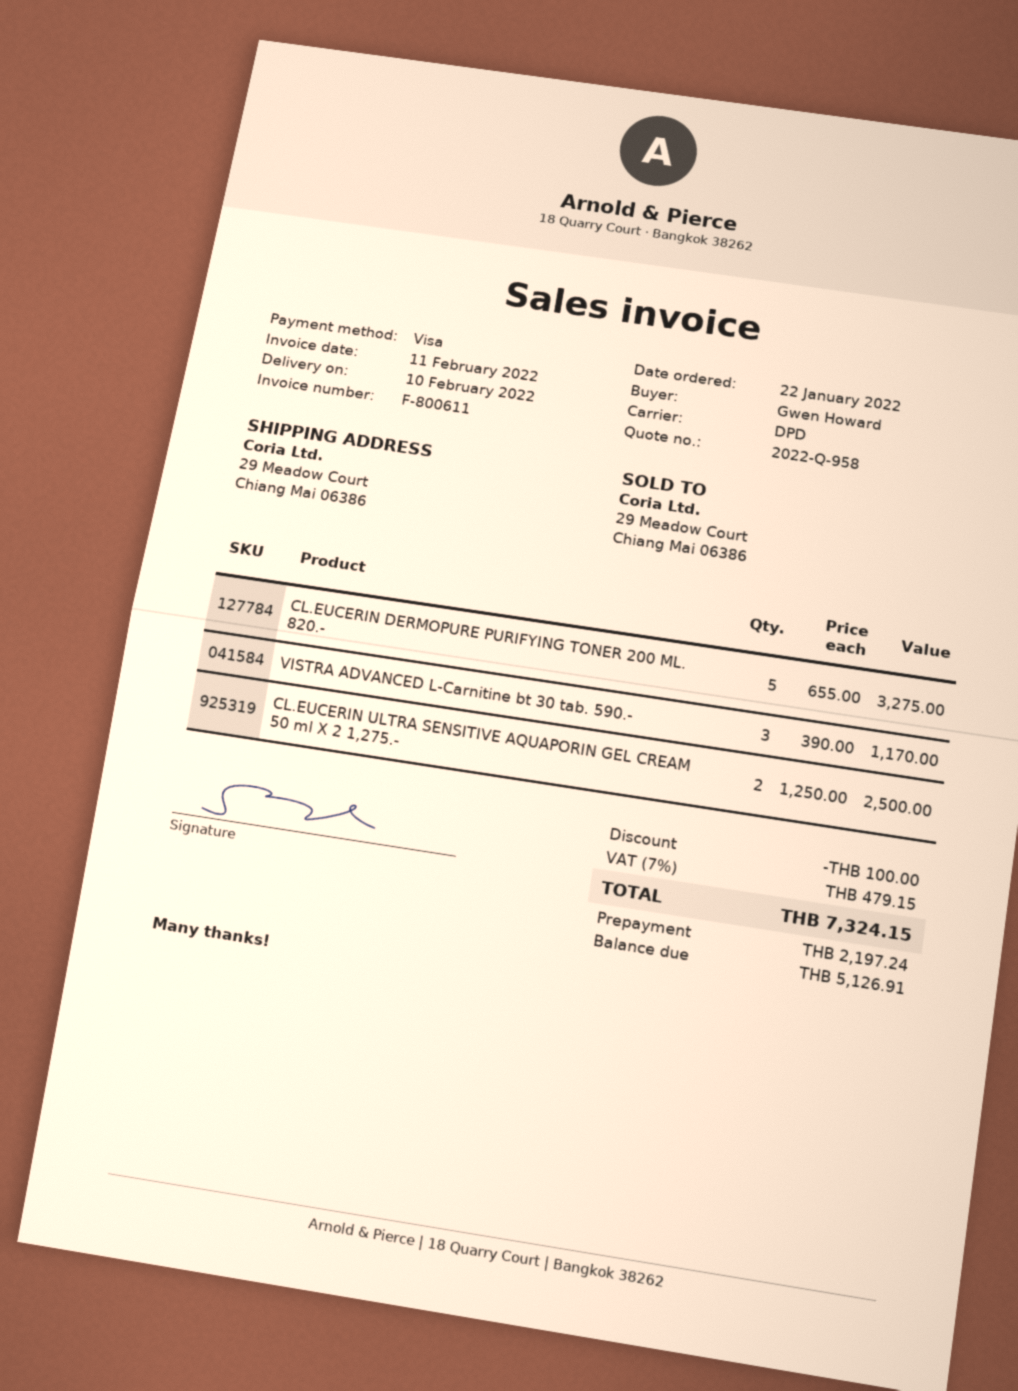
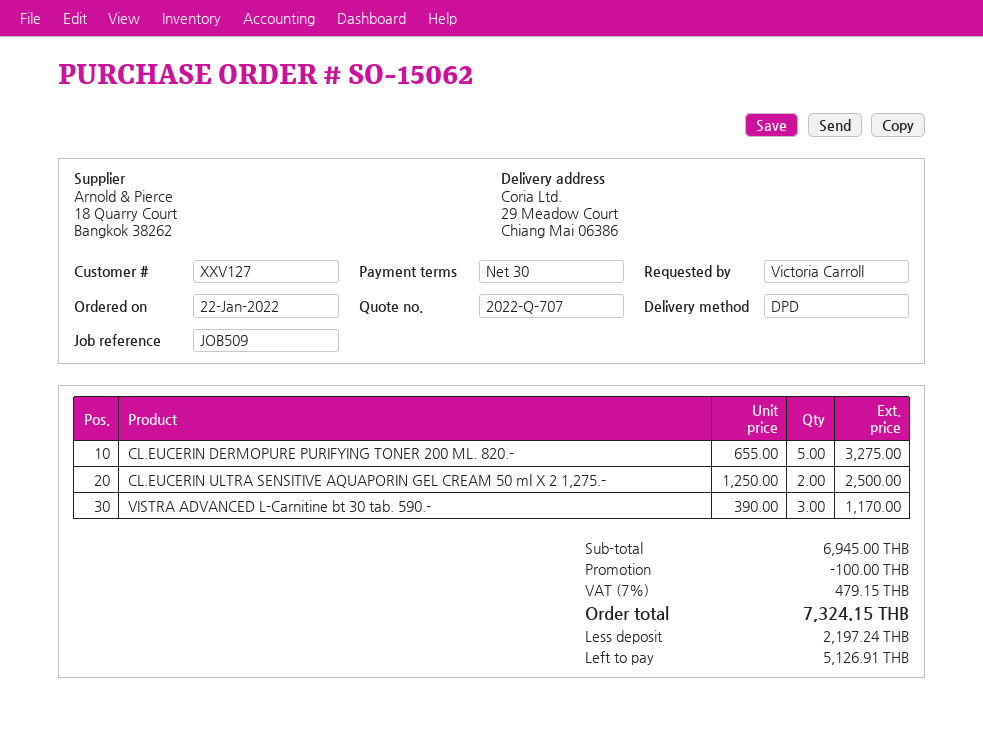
quote number: 2022-Q-958 -> 2022-Q-707
ordered by: Gwen Howard -> Victoria Carroll

